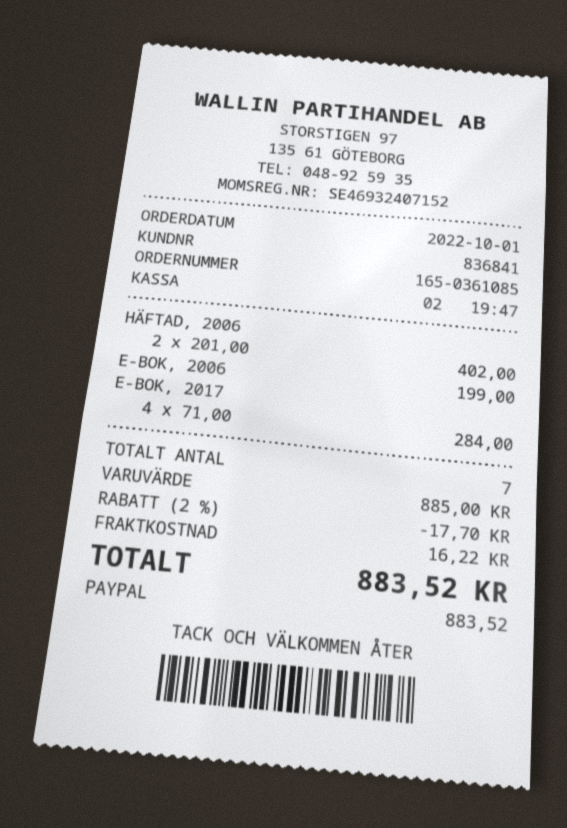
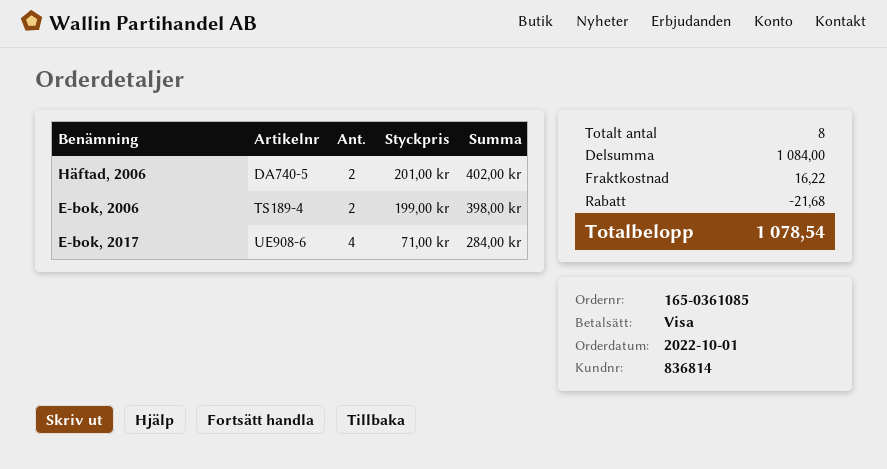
customer number: 836841 -> 836814
payment method: PayPal -> Visa
E-BOK, 2006: 1 x 199.00 = 199.00 -> 2 x 199.00 = 398.00
total quantity: 7 -> 8
subtotal: 885.00 -> 1084.00
discount: 17.70 -> 21.68
total: 883.52 -> 1078.54

